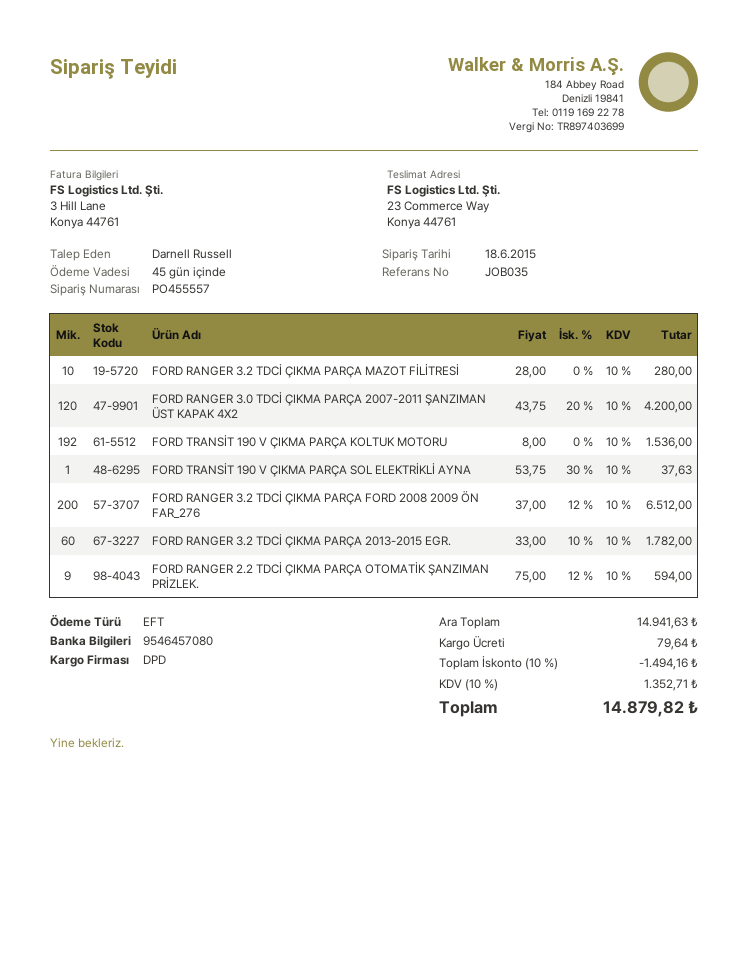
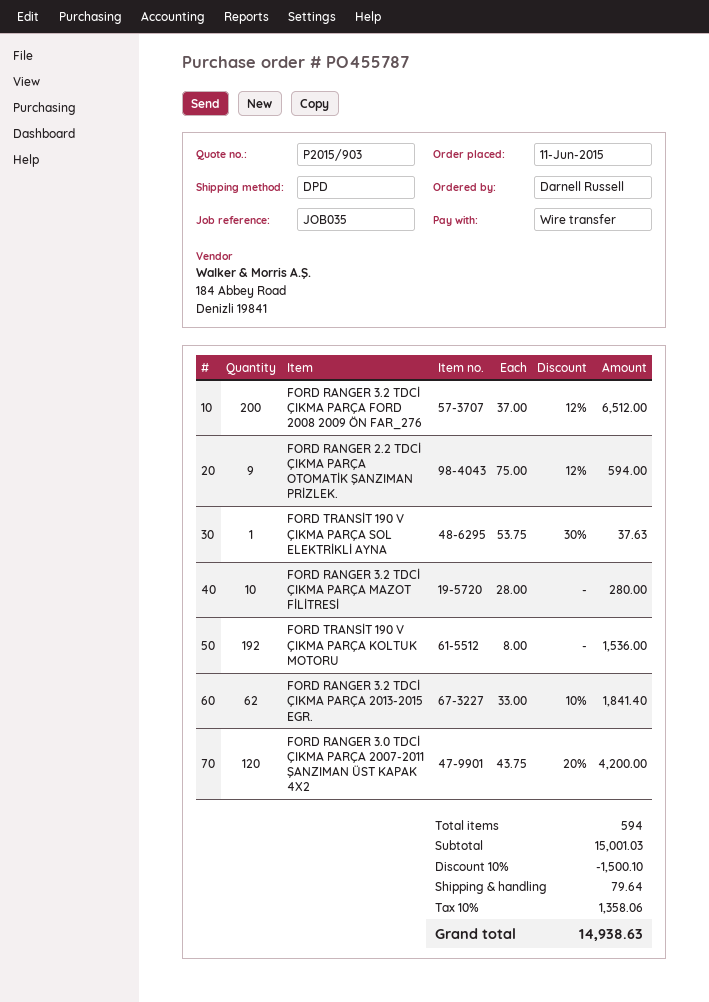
order number: PO455557 -> PO455787
order date: 2015-06-18 -> 2015-06-11
FORD RANGER 3.2 TDCİ ÇIKMA PARÇA 2013-2015 EGR.: 60 x 33.00 - 10% = 1782.00 -> 62 x 33.00 - 10% = 1841.40
subtotal: 14941.63 -> 15001.03
discount: 10% = 1494.16 -> 10% = 1500.10
tax: 10% = 1352.71 -> 10% = 1358.06
total: 14879.82 -> 14938.63

